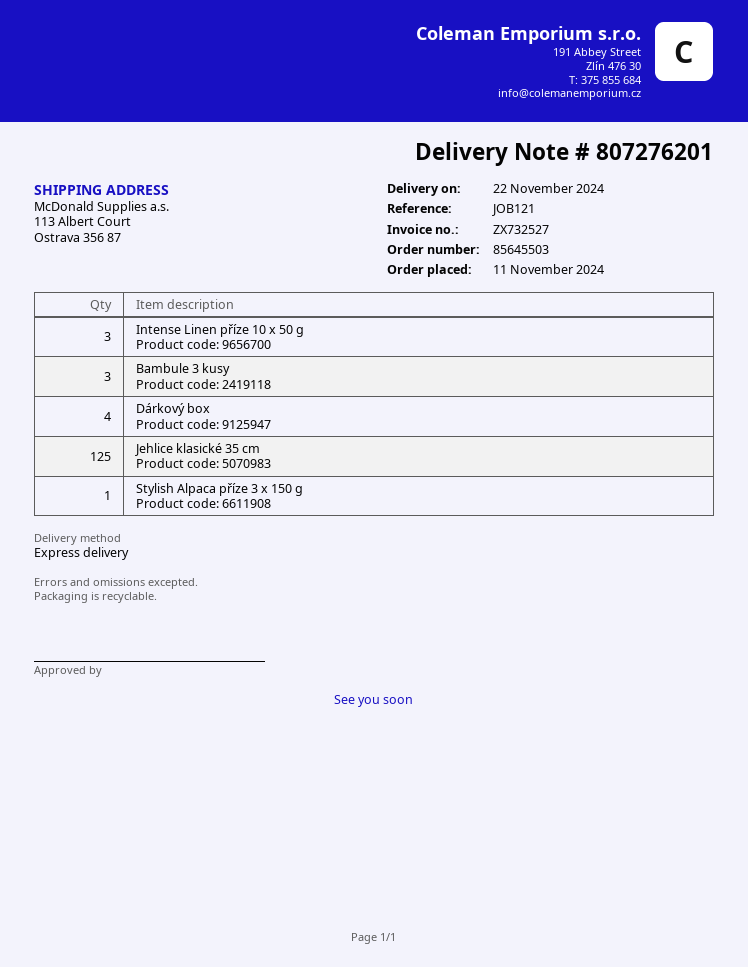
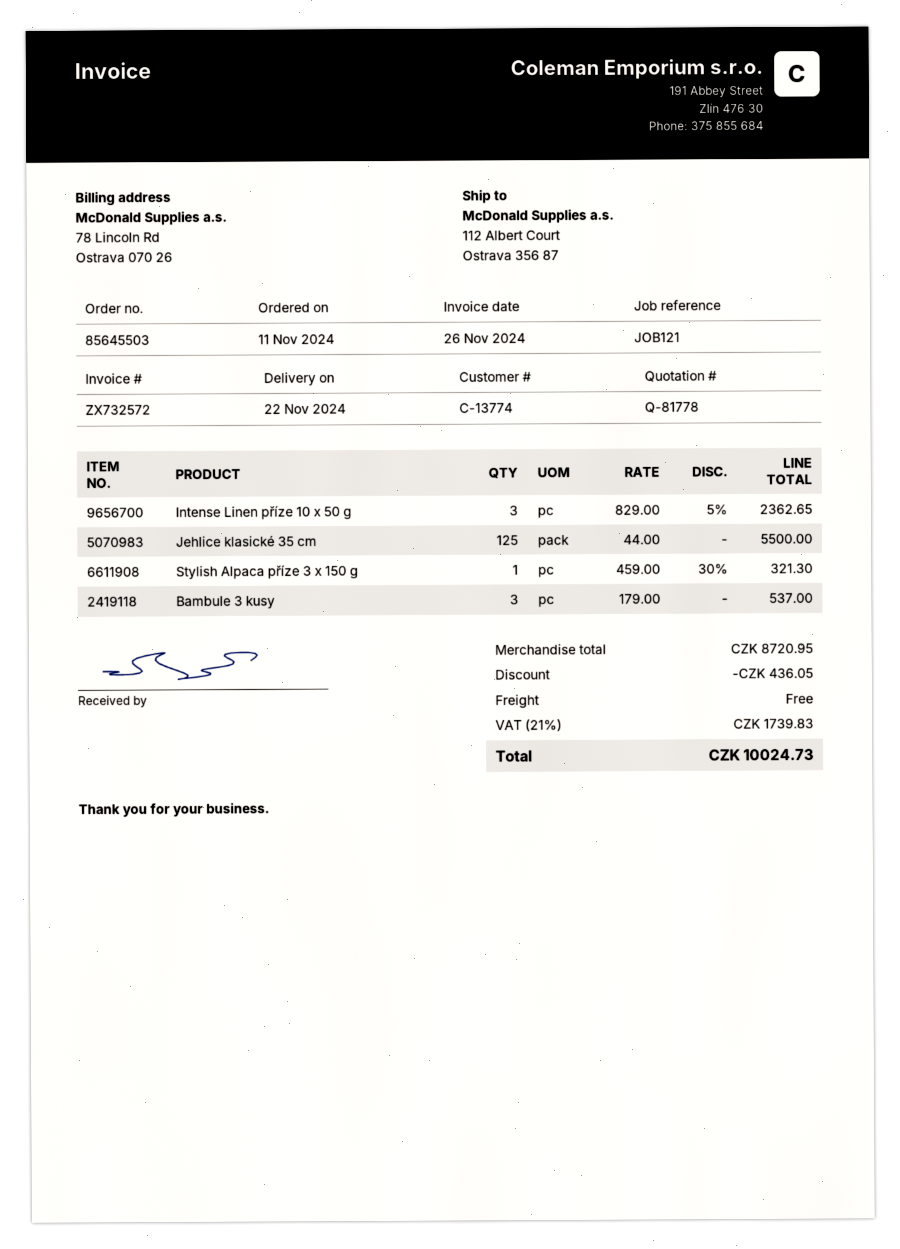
invoice number: ZX732527 -> ZX732572
ship to: 113 Albert Court, Ostrava 356 87 -> 112 Albert Court, Ostrava 356 87
Dárkový box: 4 -> none

